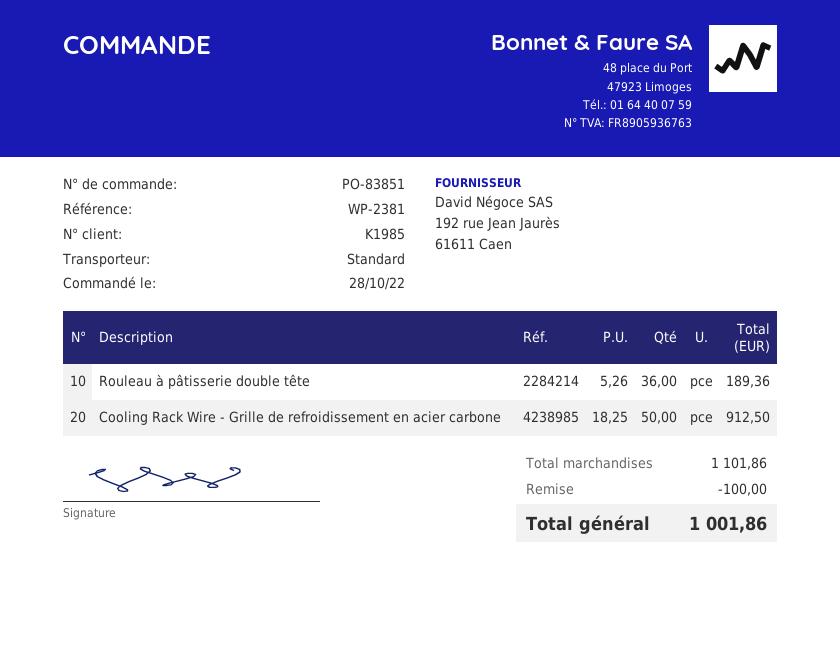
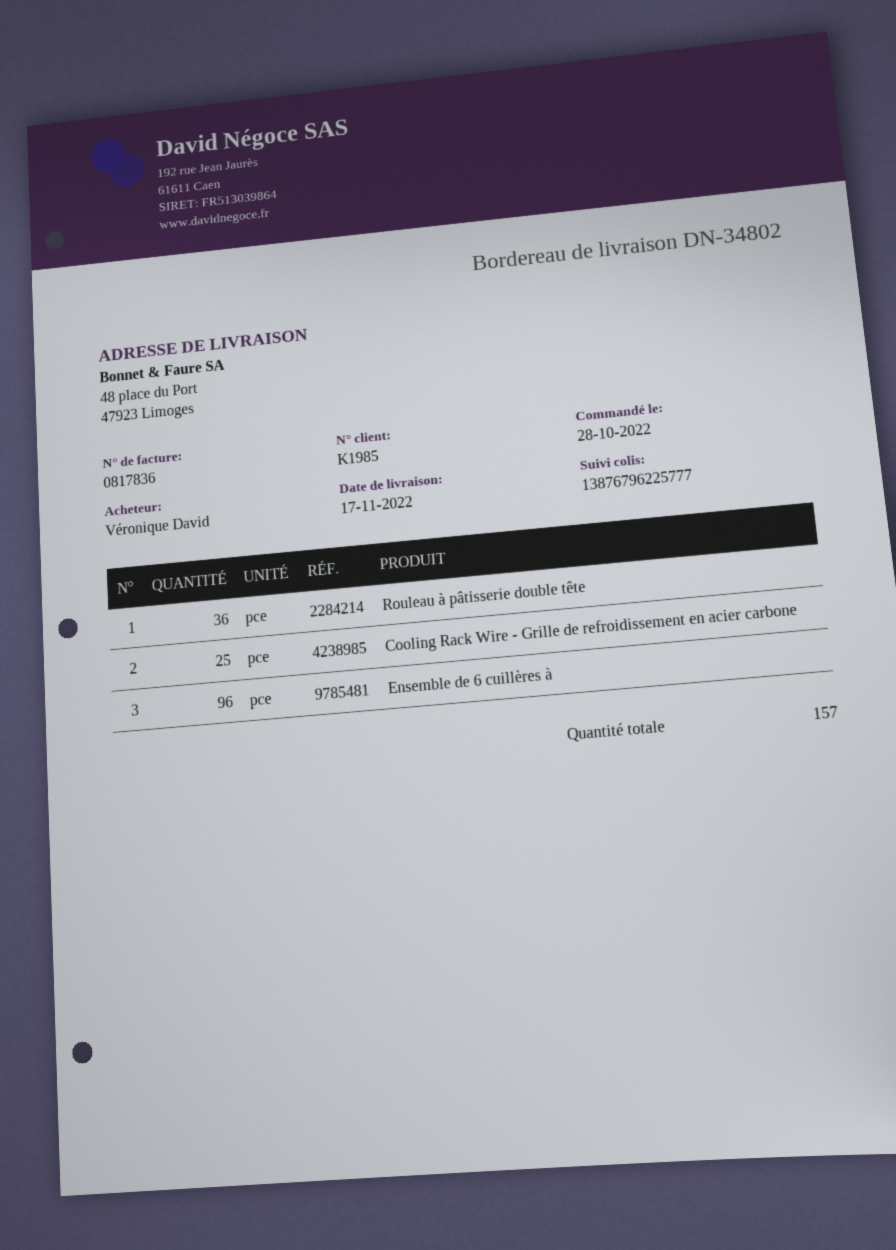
Cooling Rack Wire - Grille de refroidissement en acier carbone: 50 -> 25
Ensemble de 6 cuillères à: none -> 96

